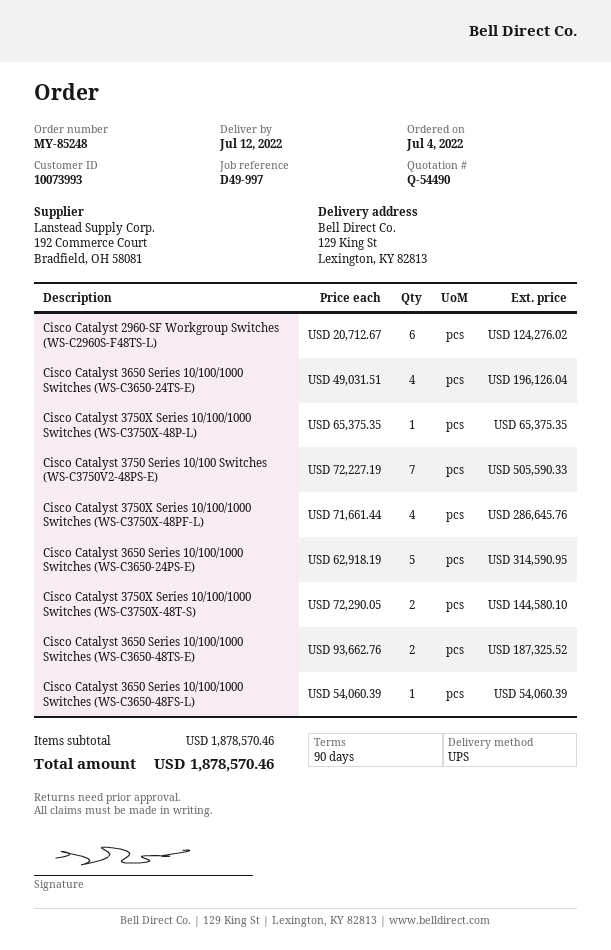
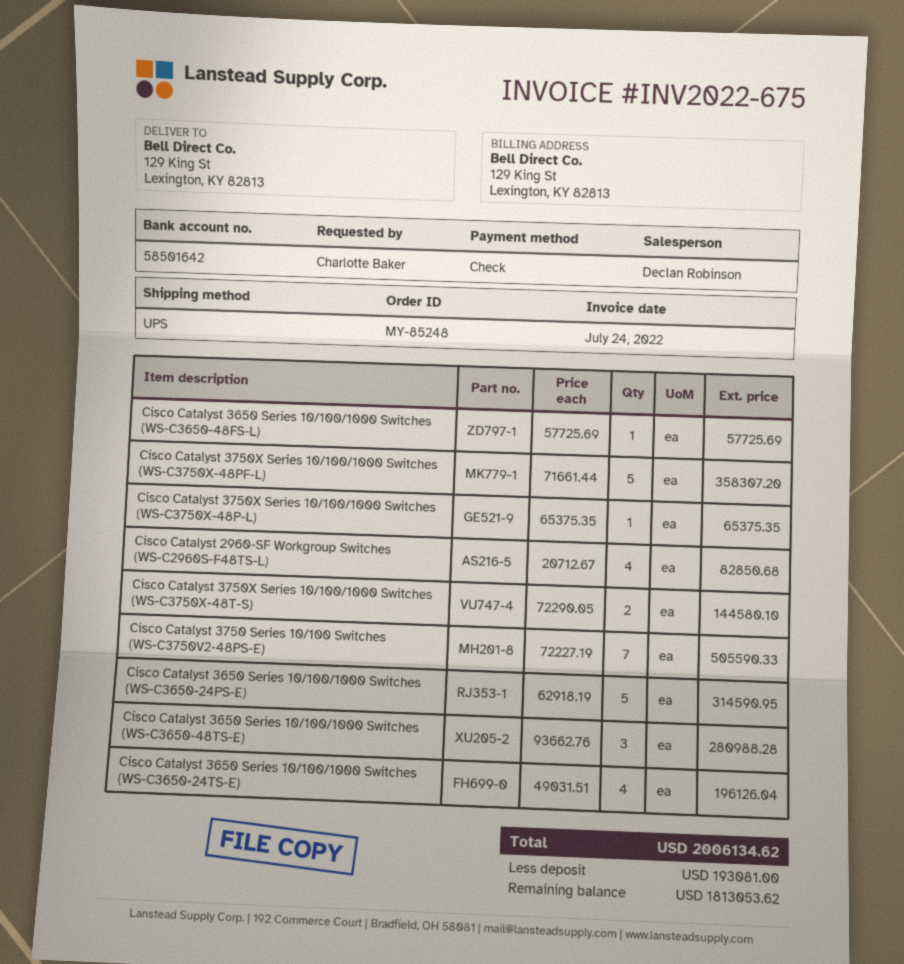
Cisco Catalyst 2960-SF Workgroup Switches (WS-C2960S-F48TS-L): 6 x 20712.67 = 124276.02 -> 4 x 20712.67 = 82850.68
Cisco Catalyst 3750X Series 10/100/1000 Switches (WS-C3750X-48PF-L): 4 x 71661.44 = 286645.76 -> 5 x 71661.44 = 358307.20
Cisco Catalyst 3650 Series 10/100/1000 Switches (WS-C3650-48TS-E): 2 x 93662.76 = 187325.52 -> 3 x 93662.76 = 280988.28
Cisco Catalyst 3650 Series 10/100/1000 Switches (WS-C3650-48FS-L): 1 x 54060.39 = 54060.39 -> 1 x 57725.69 = 57725.69
total: 1878570.46 -> 2006134.62

